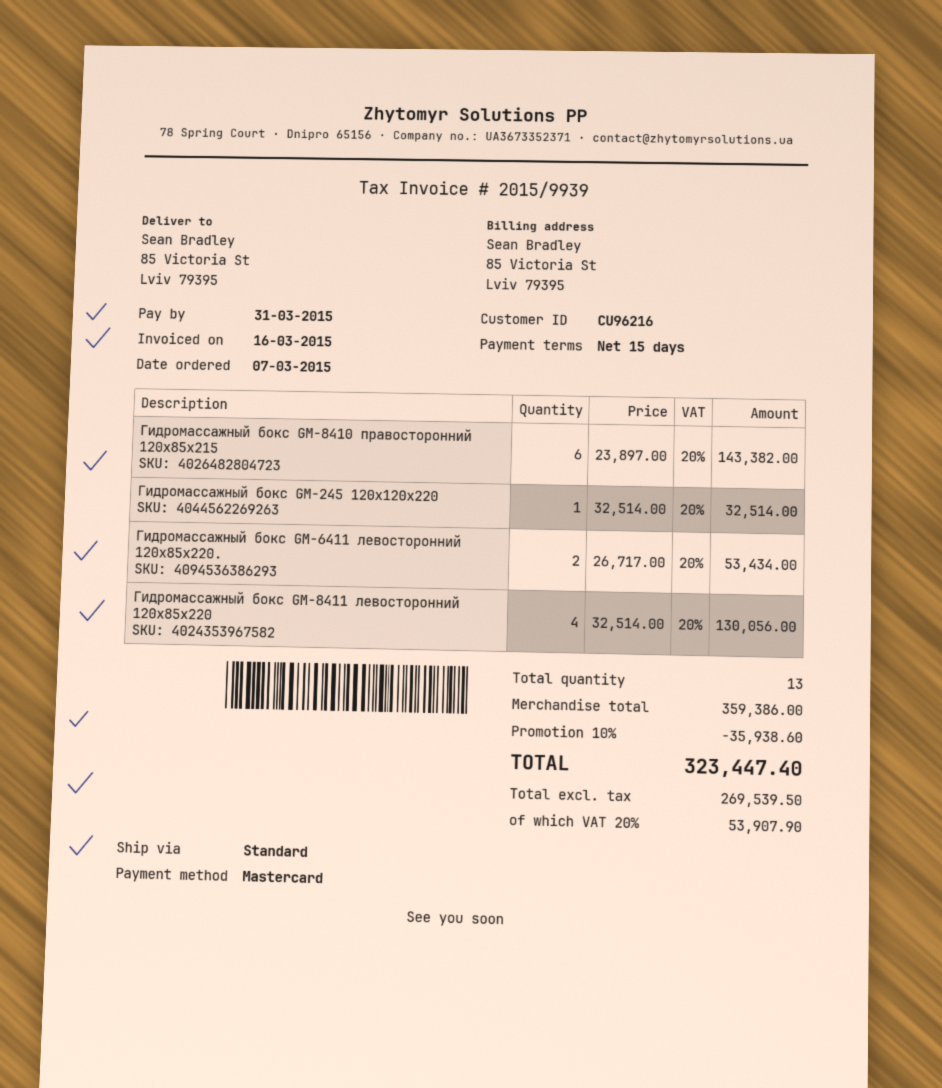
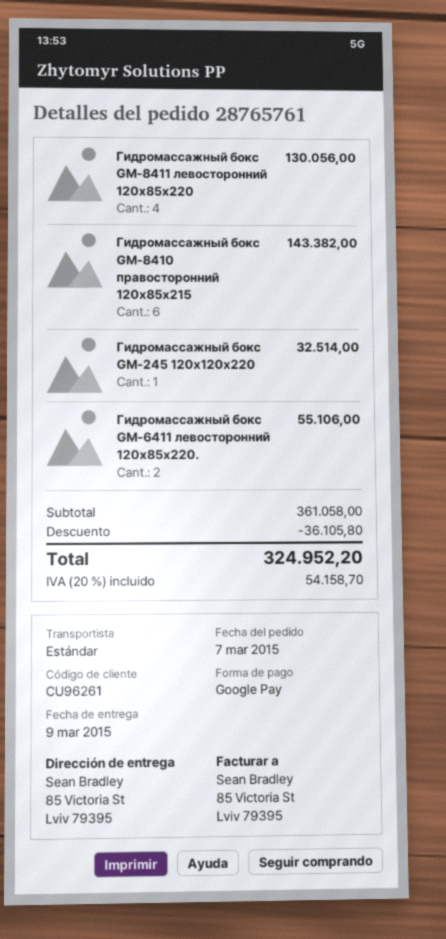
customer number: CU96216 -> CU96261
payment method: Mastercard -> Google Pay
Гидромассажный бокс GM-6411 левосторонний 120х85х220.: 2 for 53434.00 -> 2 for 55106.00
subtotal: 359386.00 -> 361058.00
discount: 35938.60 -> 36105.80
tax: 20% = 53907.90 -> 20% = 54158.70
total: 323447.40 -> 324952.20

